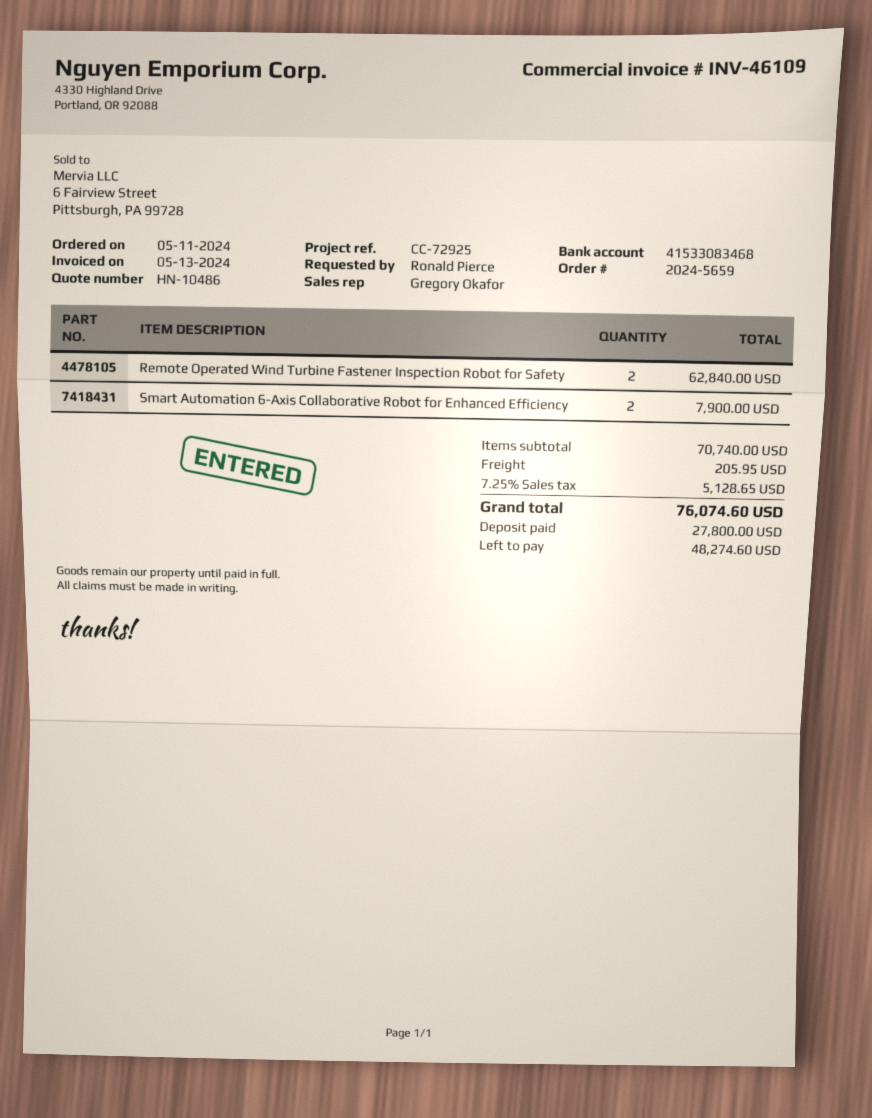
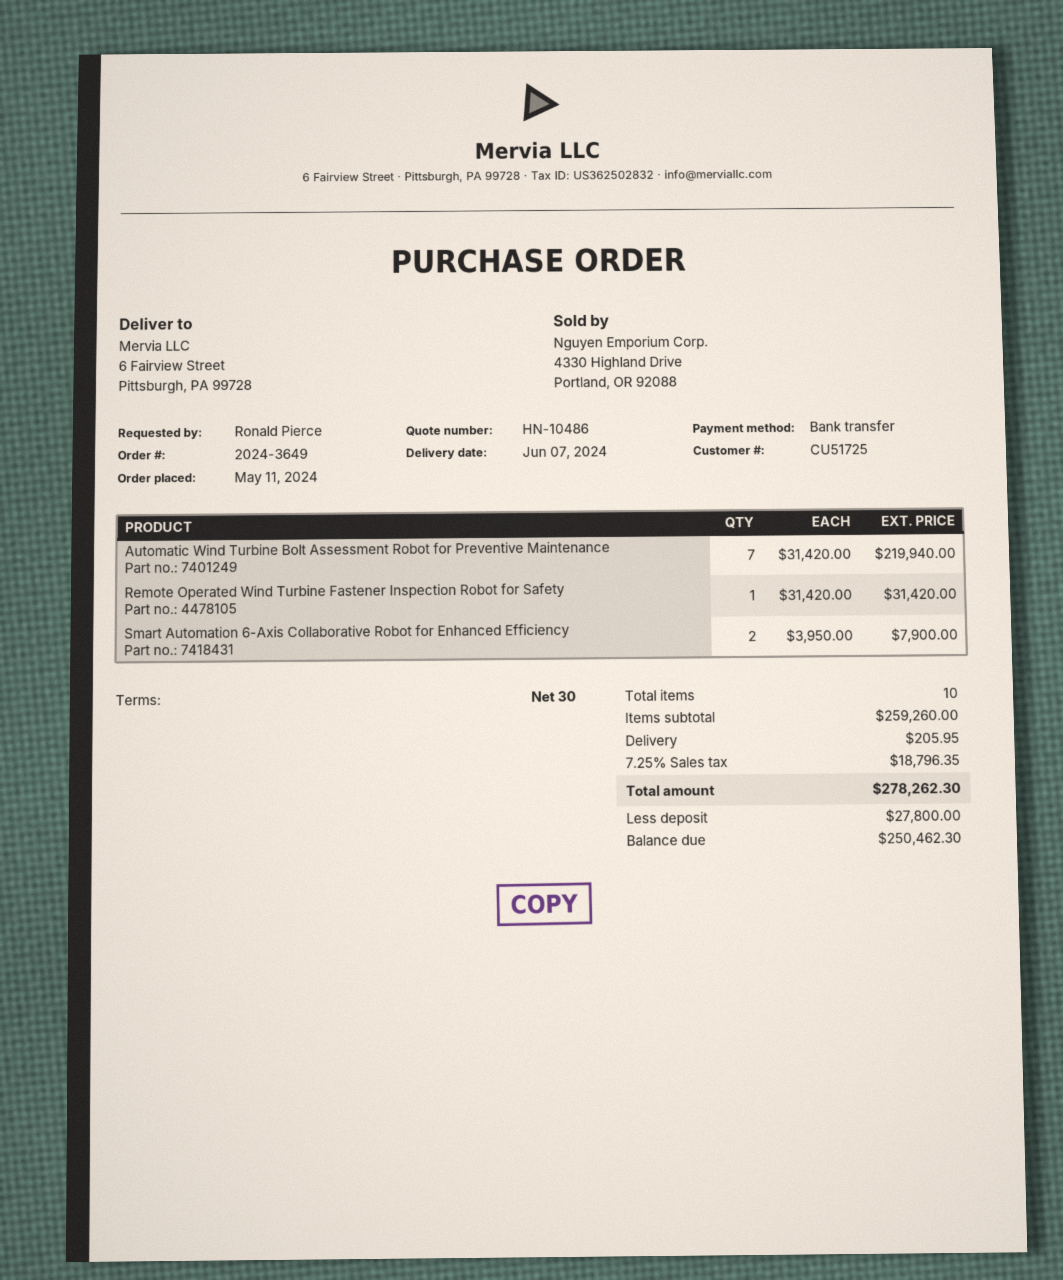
order number: 2024-5659 -> 2024-3649
Remote Operated Wind Turbine Fastener Inspection Robot for Safety: 2 for 62840.00 -> 1 for 31420.00
Automatic Wind Turbine Bolt Assessment Robot for Preventive Maintenance: none -> 7 for 219940.00
subtotal: 70740.00 -> 259260.00
tax: 7.25% = 5128.65 -> 7.25% = 18796.35
total: 76074.60 -> 278262.30
balance: 48274.60 -> 250462.30

